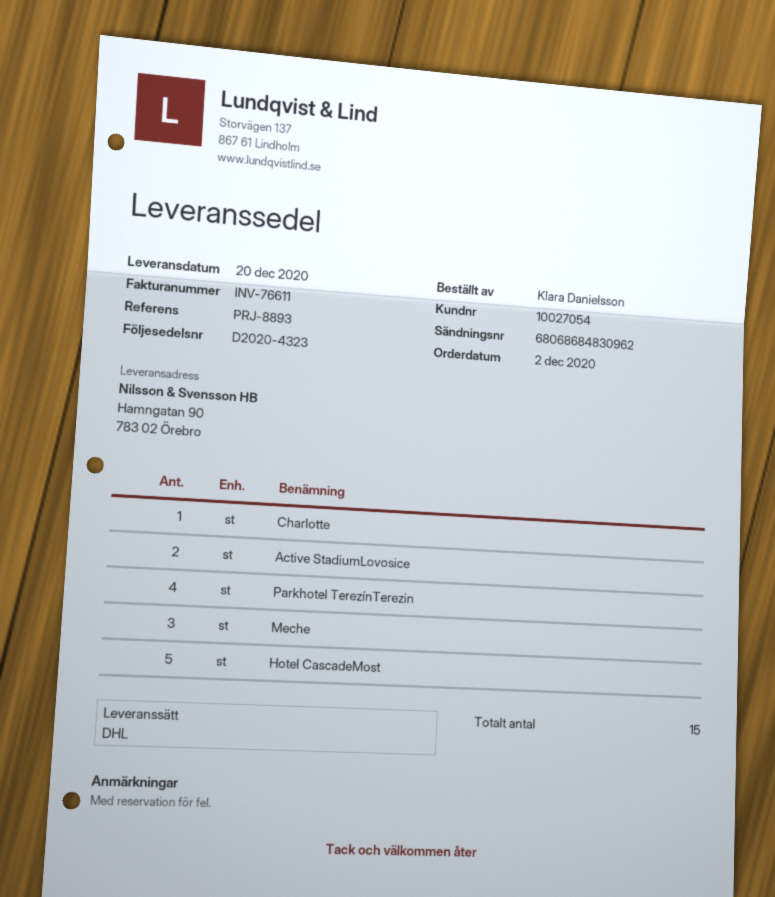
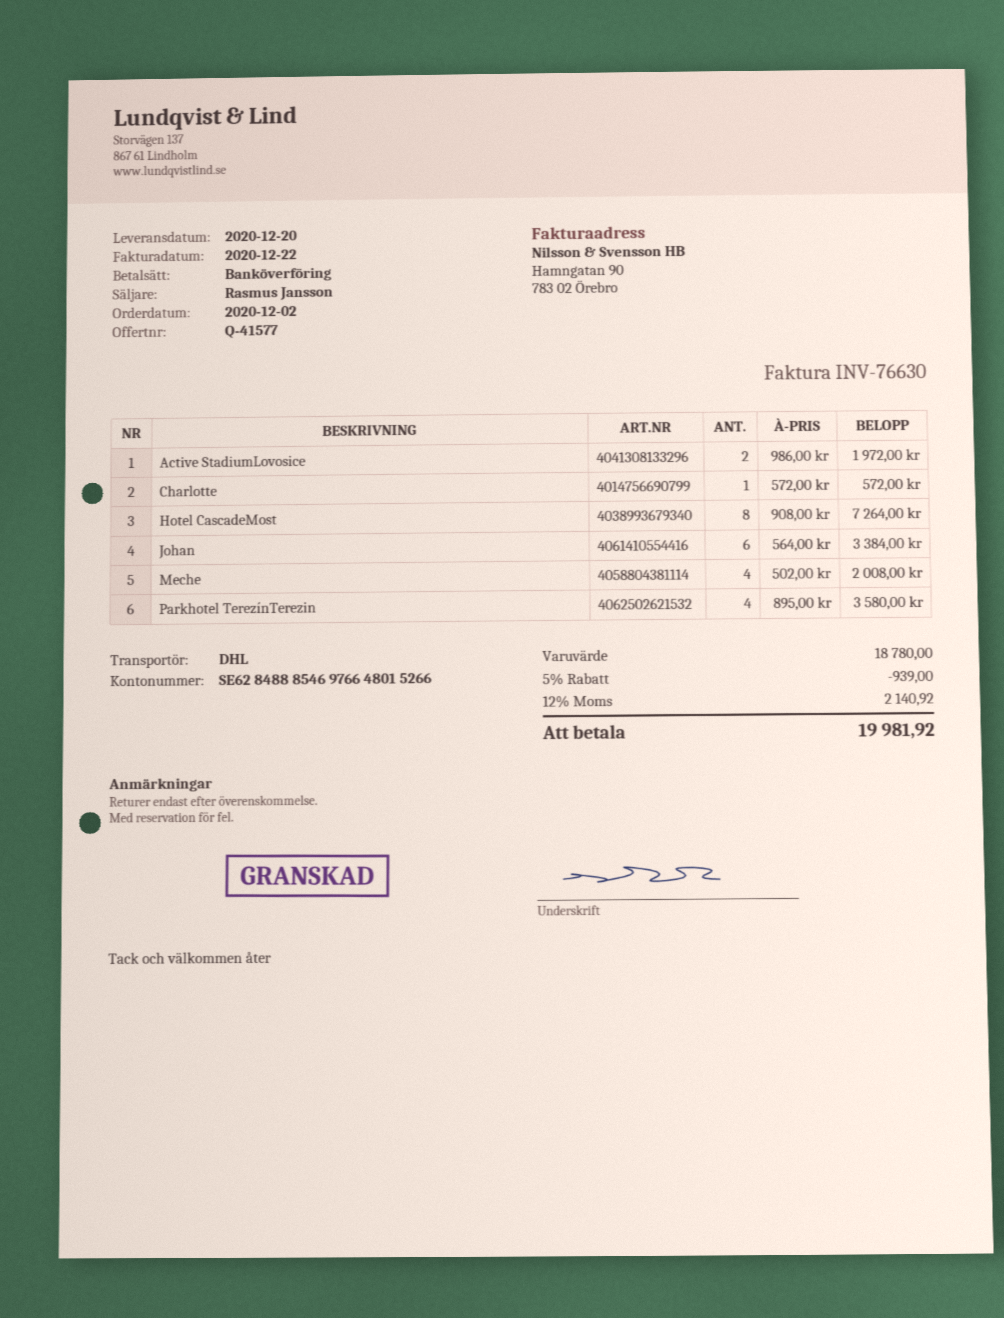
invoice number: INV-76611 -> INV-76630
Meche: 3 -> 4
Hotel CascadeMost: 5 -> 8
Johan: none -> 6

